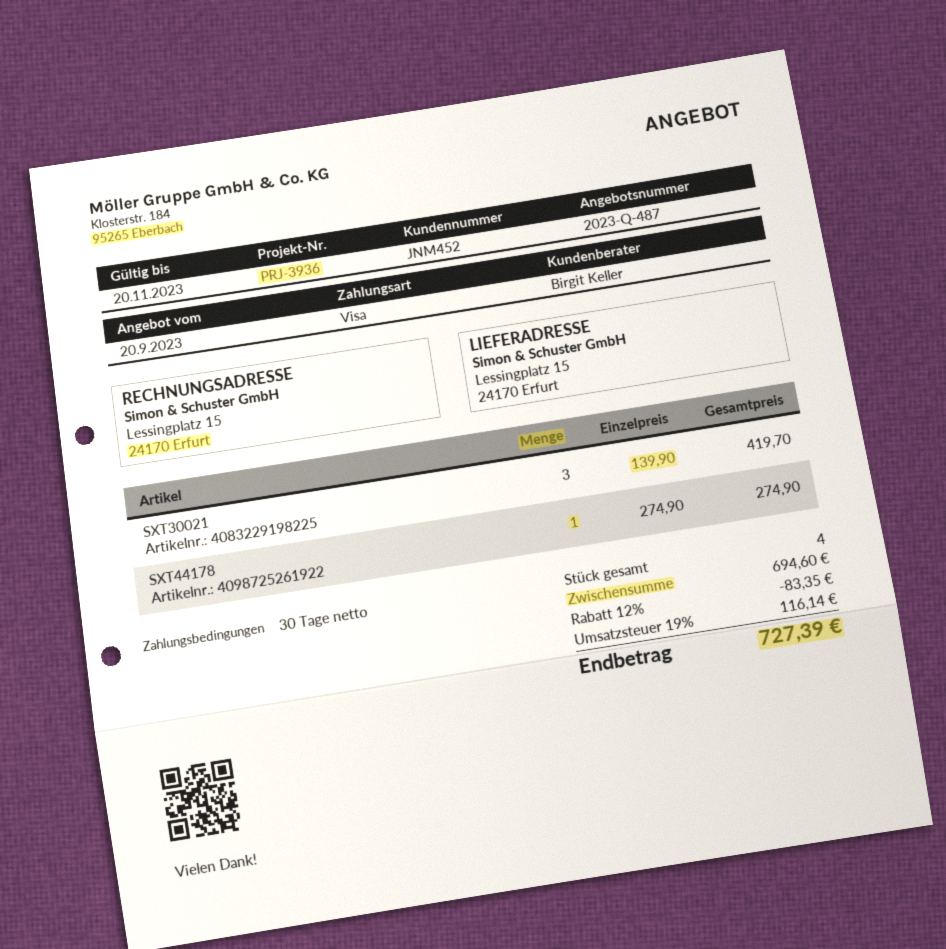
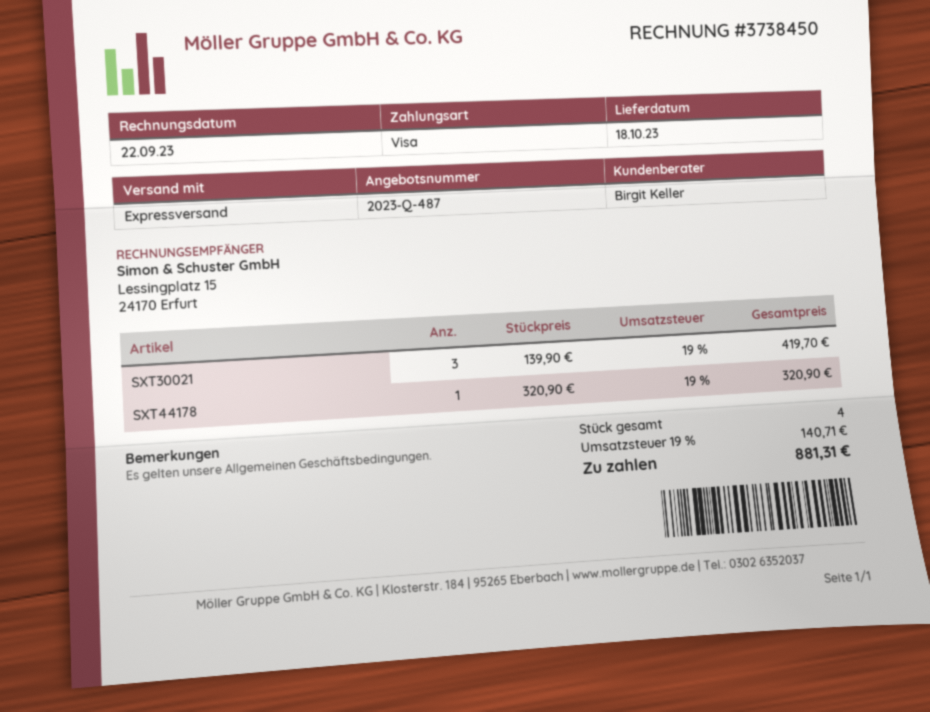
SXT44178: 1 x 274.90 = 274.90 -> 1 x 320.90 = 320.90
discount: 12% = 83.35 -> none
tax: 19% = 116.14 -> 19% = 140.71
total: 727.39 -> 881.31

